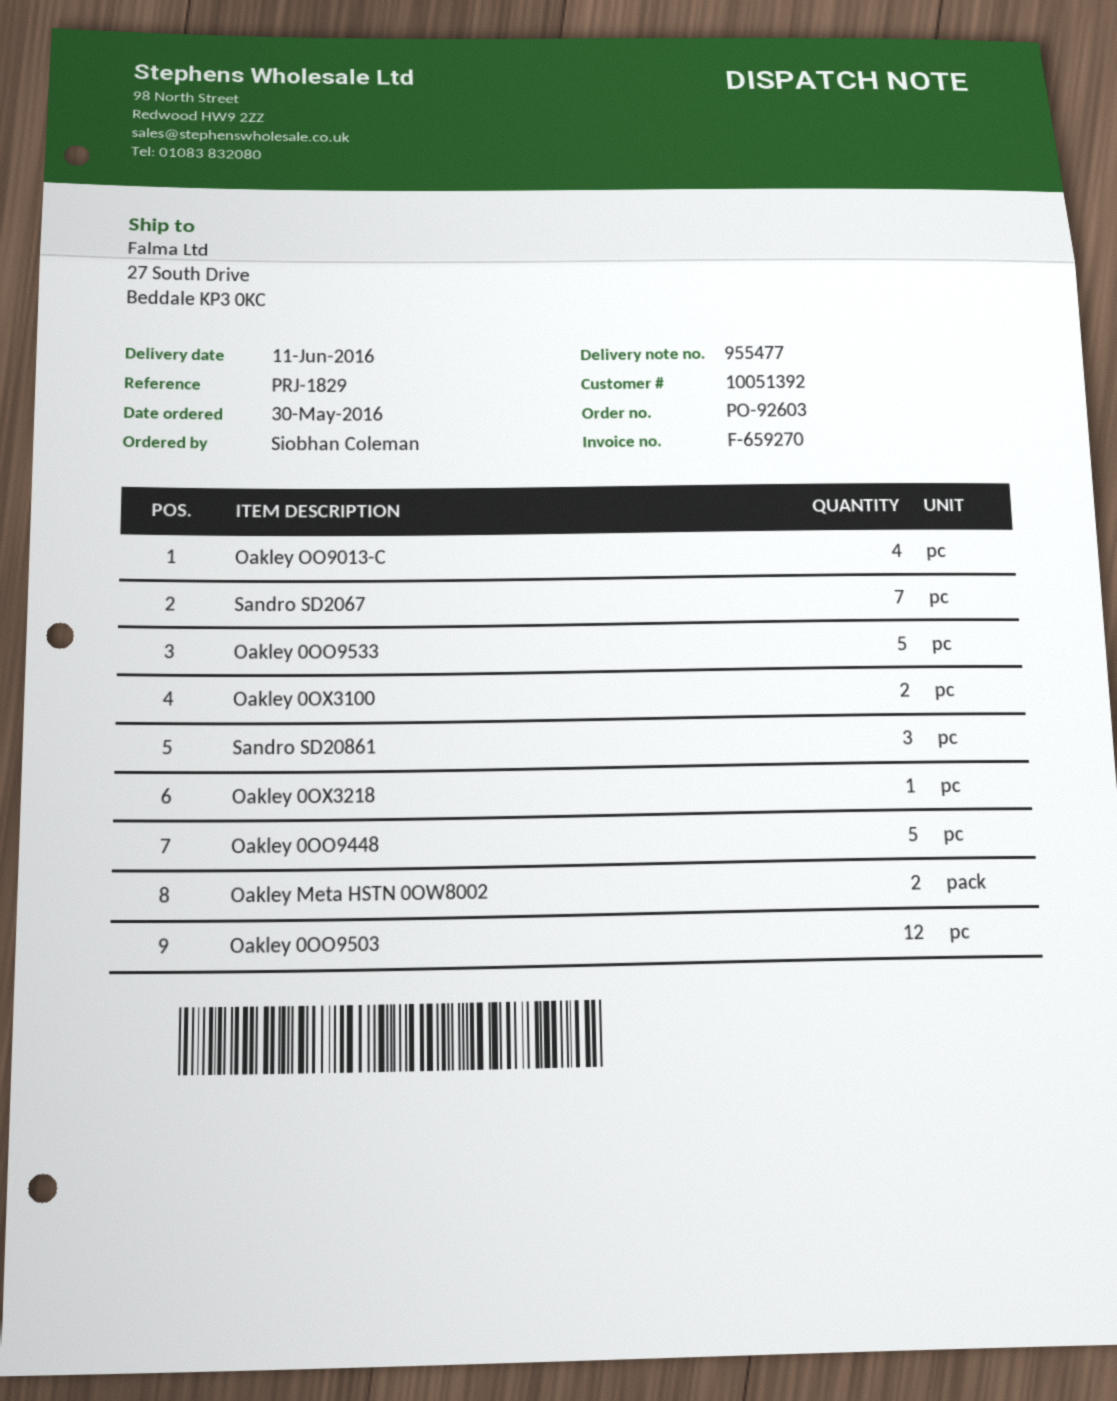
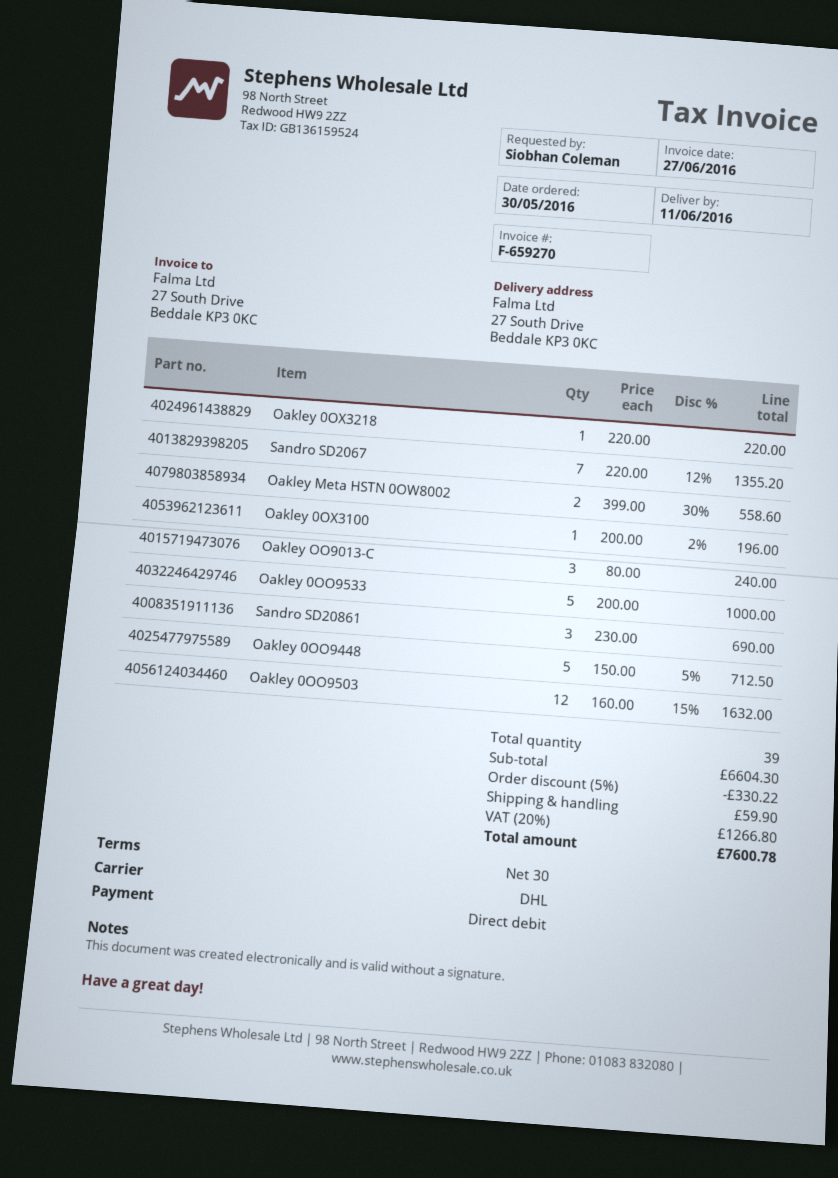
Oakley OO9013-C: 4 -> 3
Oakley 0OX3100: 2 -> 1

